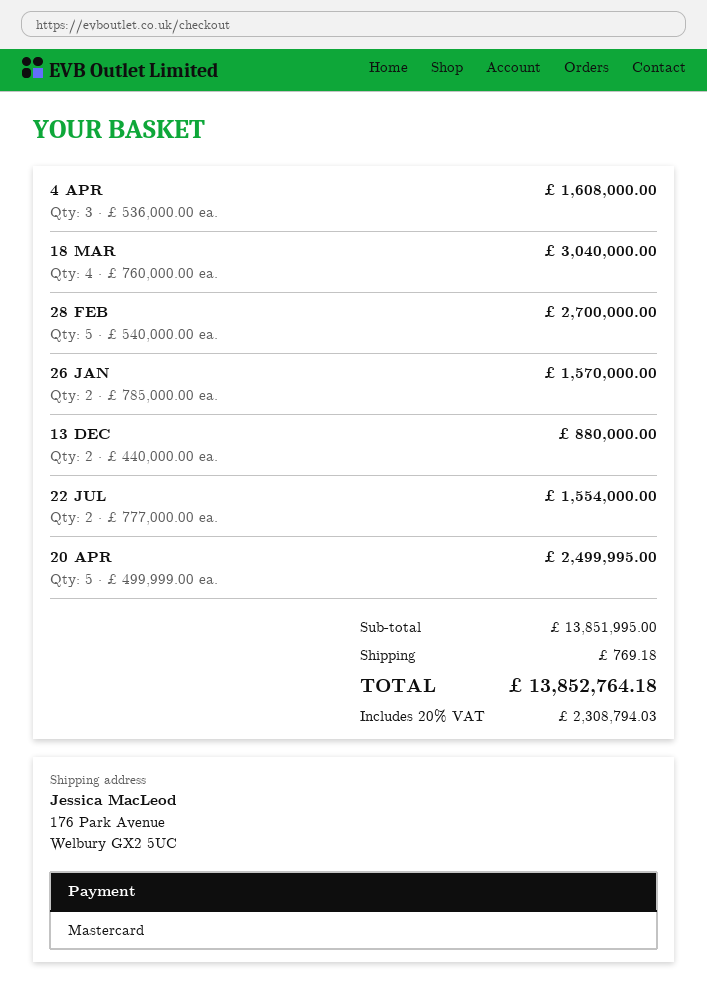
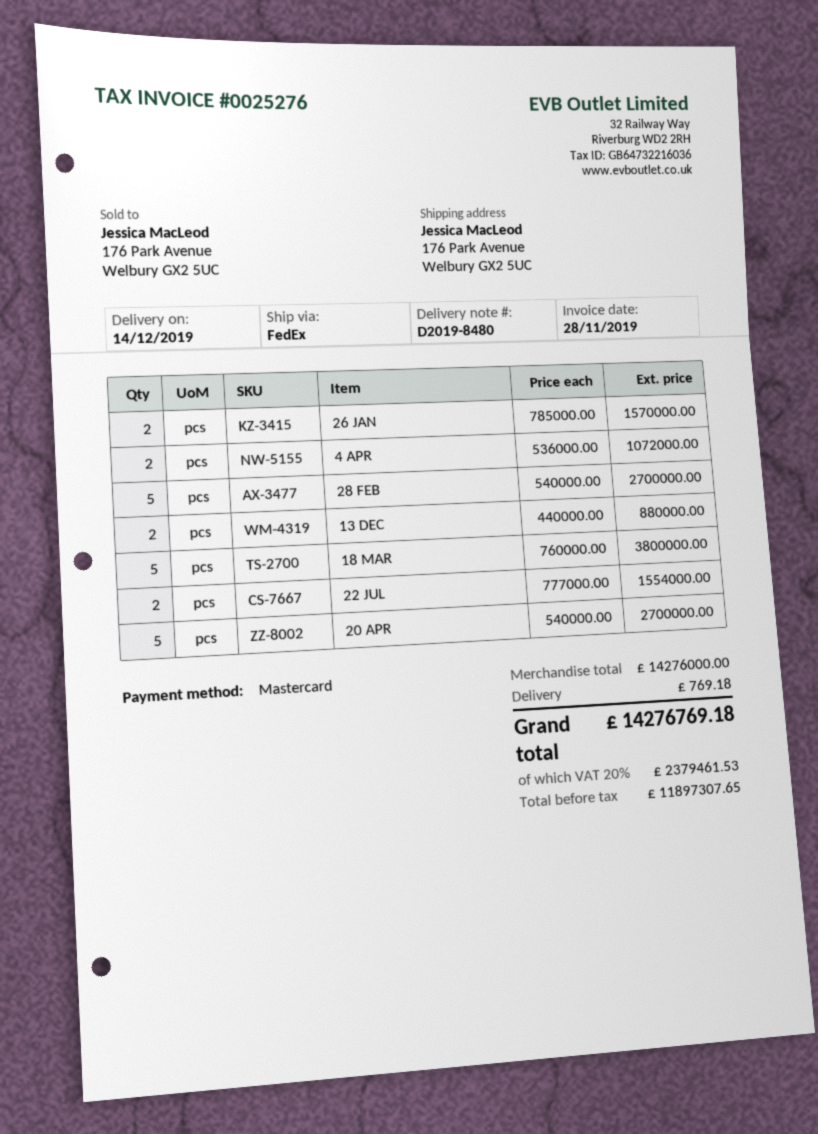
4 APR: 3 x 536000.00 = 1608000.00 -> 2 x 536000.00 = 1072000.00
18 MAR: 4 x 760000.00 = 3040000.00 -> 5 x 760000.00 = 3800000.00
20 APR: 5 x 499999.00 = 2499995.00 -> 5 x 540000.00 = 2700000.00
subtotal: 13851995.00 -> 14276000.00
tax: 20% = 2308794.03 -> 20% = 2379461.53
total: 13852764.18 -> 14276769.18

